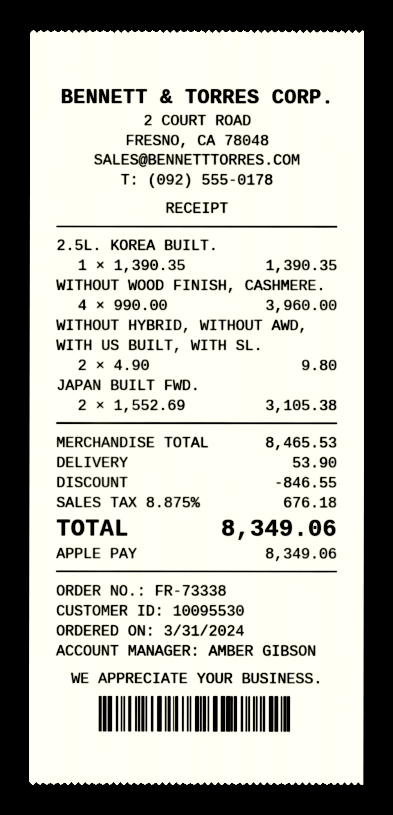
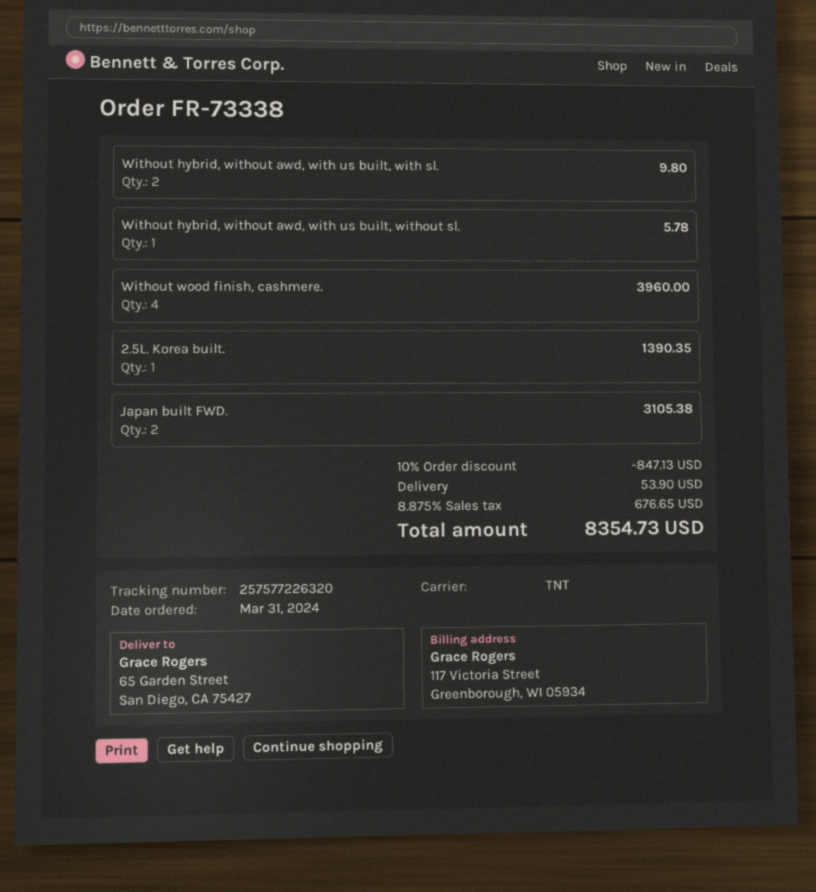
Without hybrid, without awd, with us built, without sl.: none -> 1 for 5.78
discount: 846.55 -> 847.13
tax: 8.875% = 676.18 -> 8.875% = 676.65
total: 8349.06 -> 8354.73

